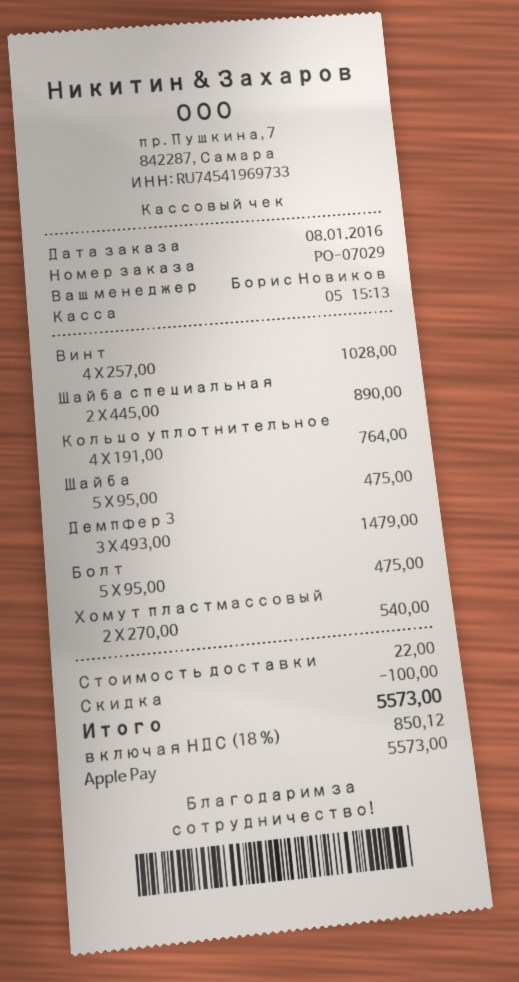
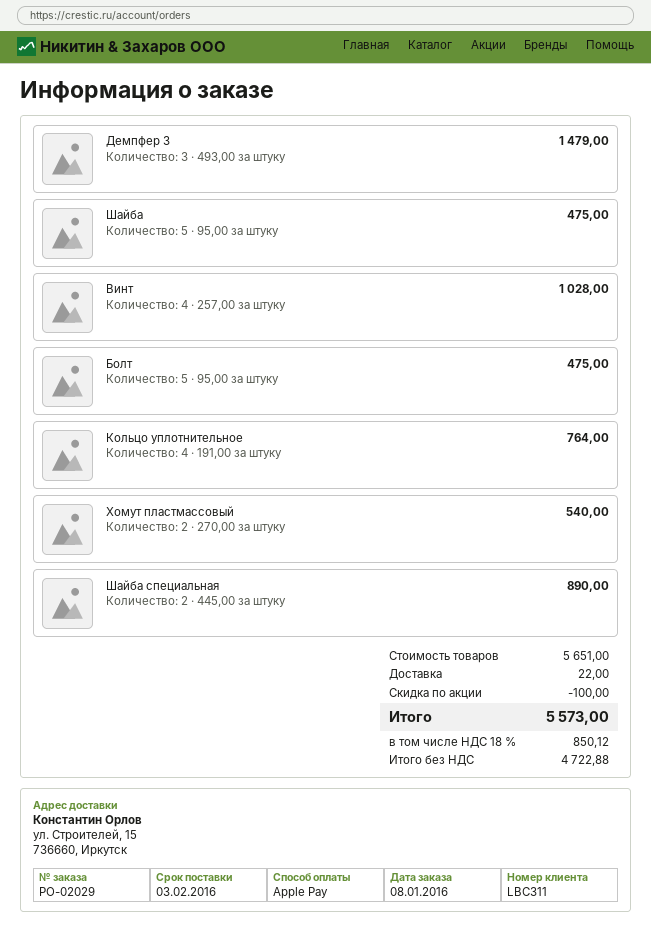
order number: PO-07029 -> PO-02029

